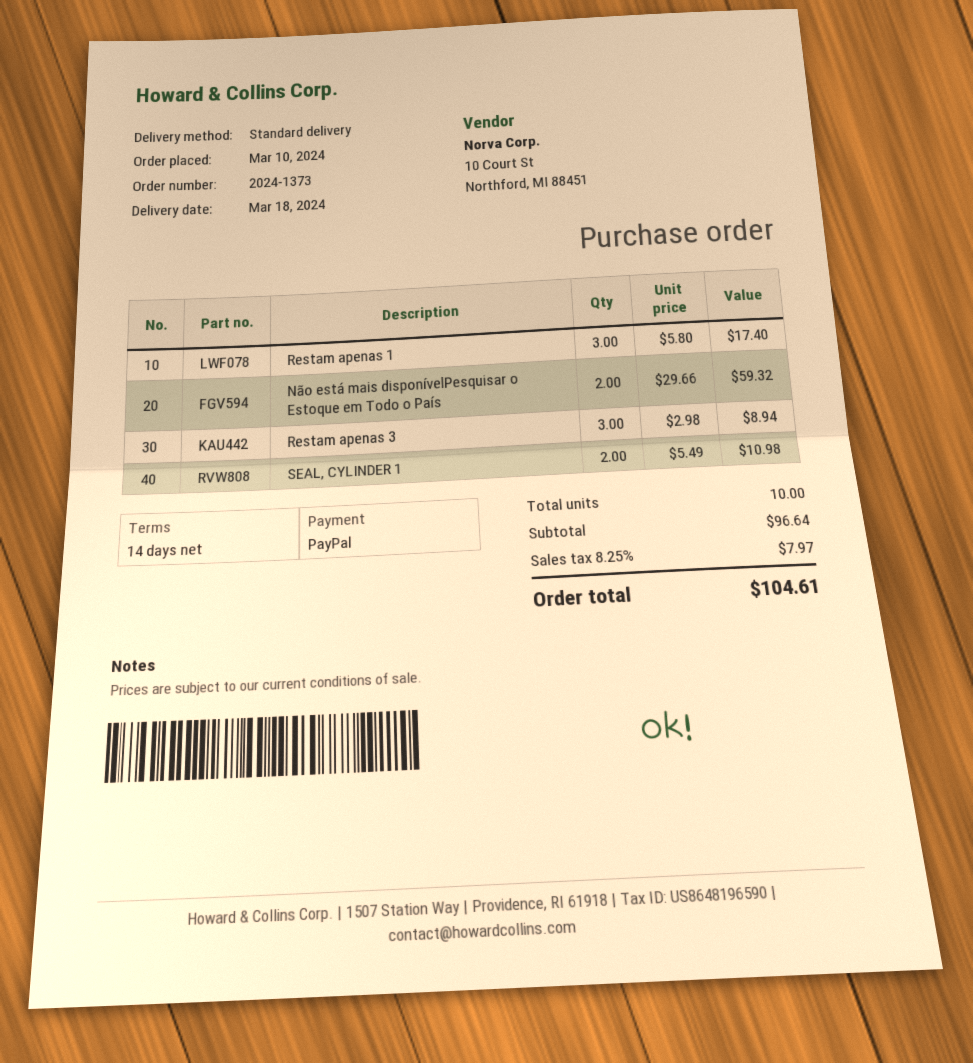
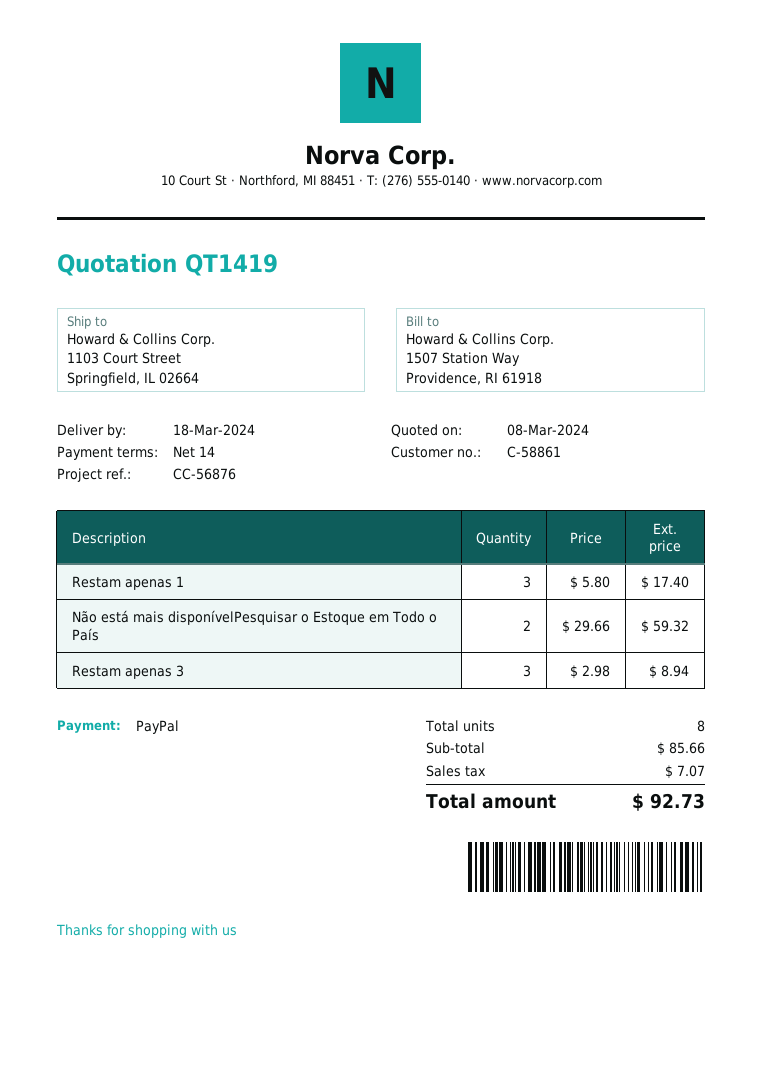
SEAL, CYLINDER 1: 2 x 5.49 = 10.98 -> none
total quantity: 10 -> 8
subtotal: 96.64 -> 85.66
tax: 7.97 -> 7.07
total: 104.61 -> 92.73

